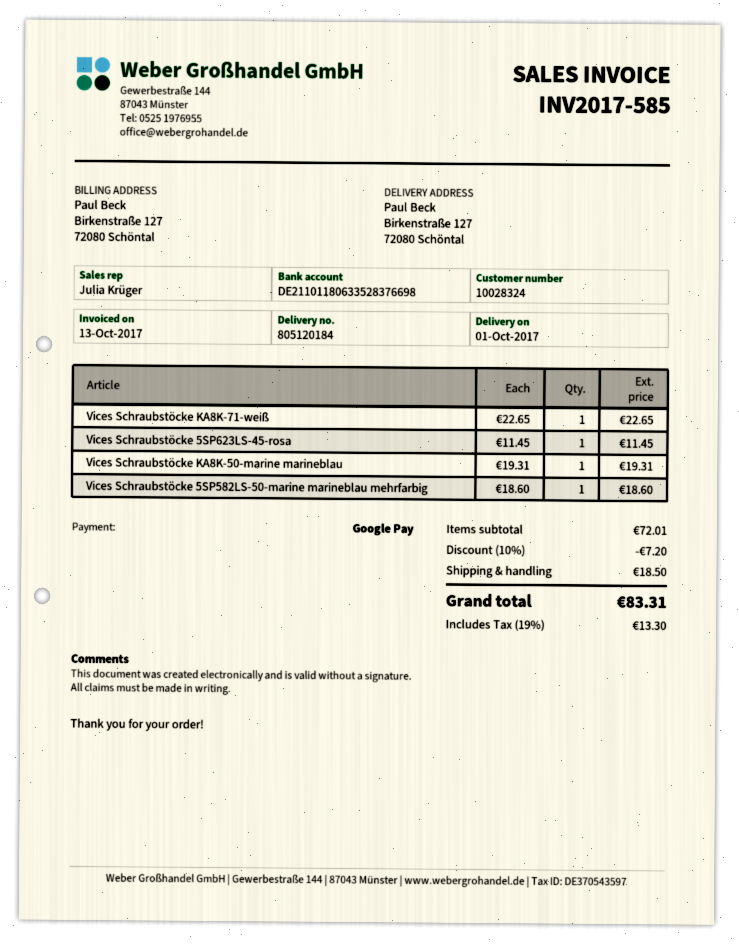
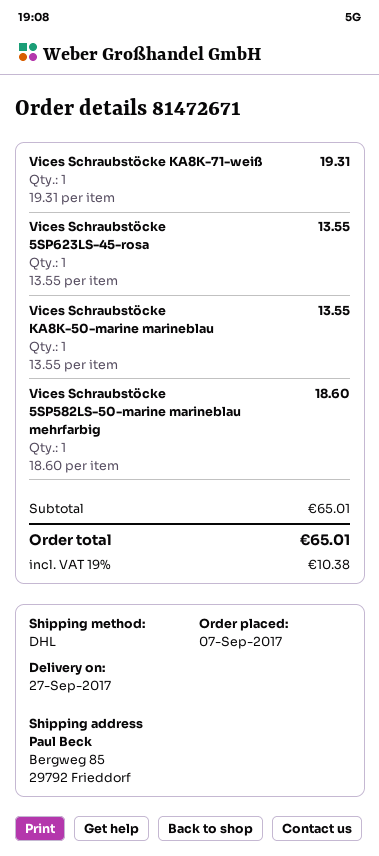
delivery date: 2017-10-01 -> 2017-09-27
ship to: Birkenstraße 127, 72080 Schöntal -> Bergweg 85, 29792 Frieddorf
Vices Schraubstöcke KA8K-71-weiß: 1 x 22.65 = 22.65 -> 1 x 19.31 = 19.31
Vices Schraubstöcke 5SP623LS-45-rosa: 1 x 11.45 = 11.45 -> 1 x 13.55 = 13.55
Vices Schraubstöcke KA8K-50-marine marineblau: 1 x 19.31 = 19.31 -> 1 x 13.55 = 13.55
subtotal: 72.01 -> 65.01
discount: 10% = 7.20 -> none
shipping: 18.50 -> none
tax: 19% = 13.30 -> 19% = 10.38
total: 83.31 -> 65.01

